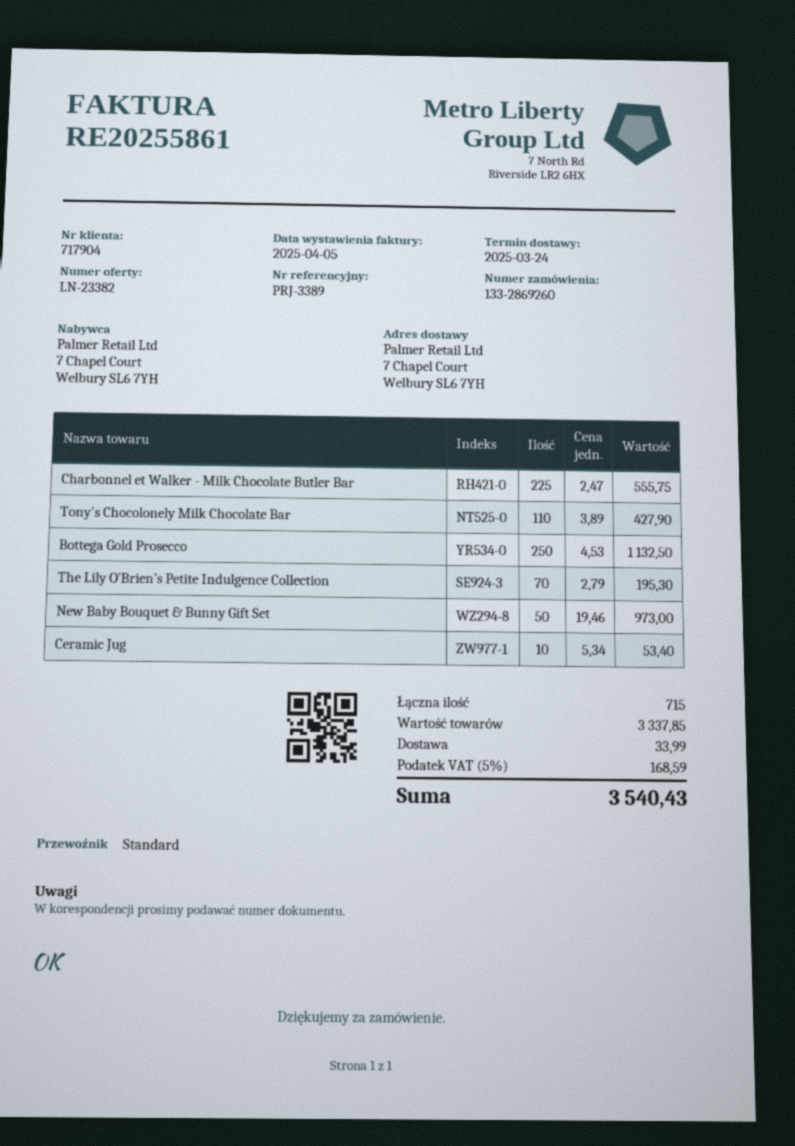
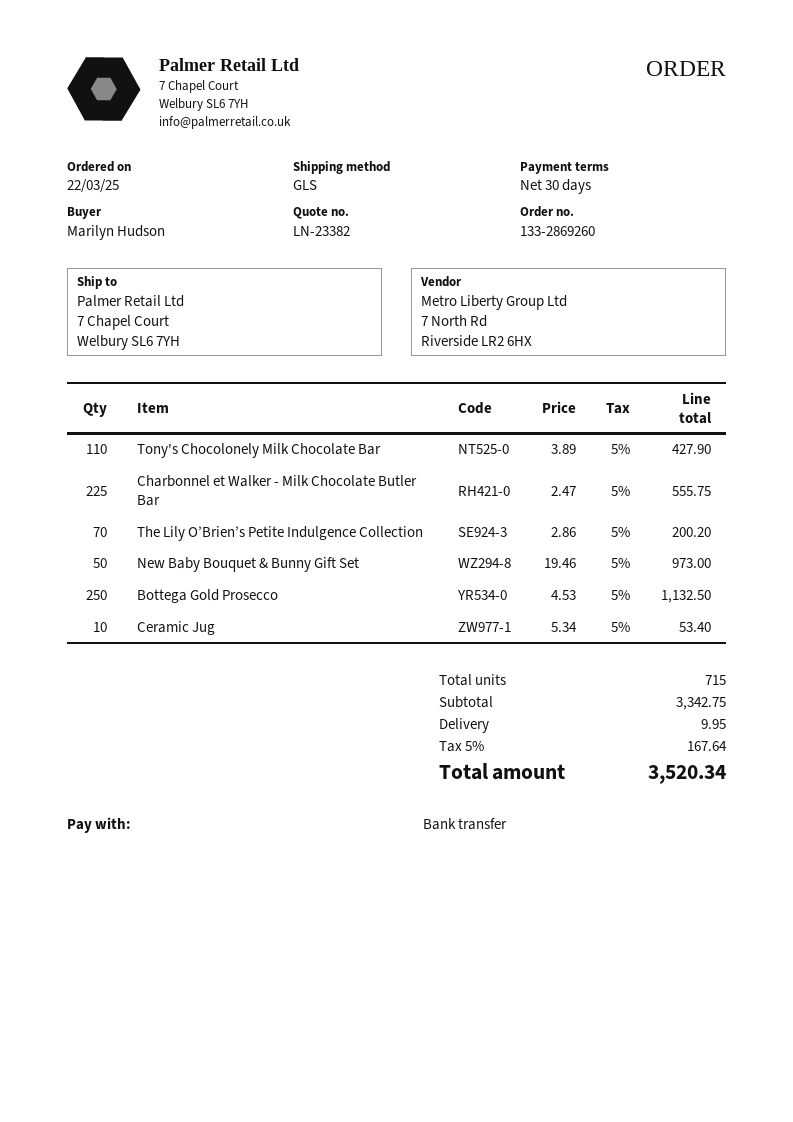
shipping method: standard -> GLS
The Lily O’Brien’s Petite Indulgence Collection: 70 x 2.79 = 195.30 -> 70 x 2.86 = 200.20
subtotal: 3337.85 -> 3342.75
shipping: 33.99 -> 9.95
tax: 5% = 168.59 -> 5% = 167.64
total: 3540.43 -> 3520.34

